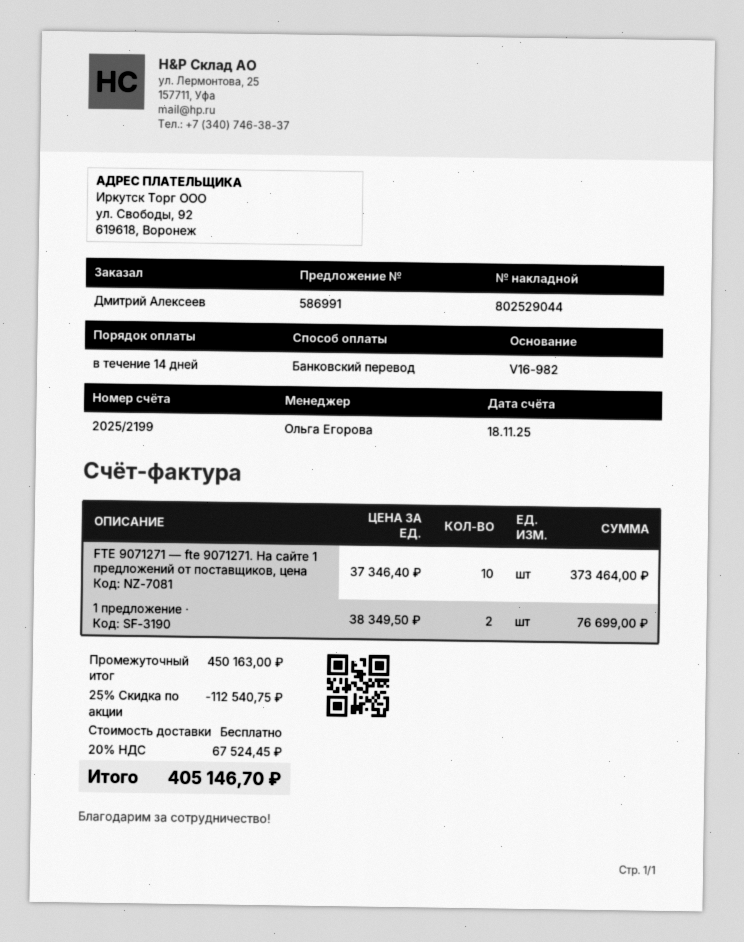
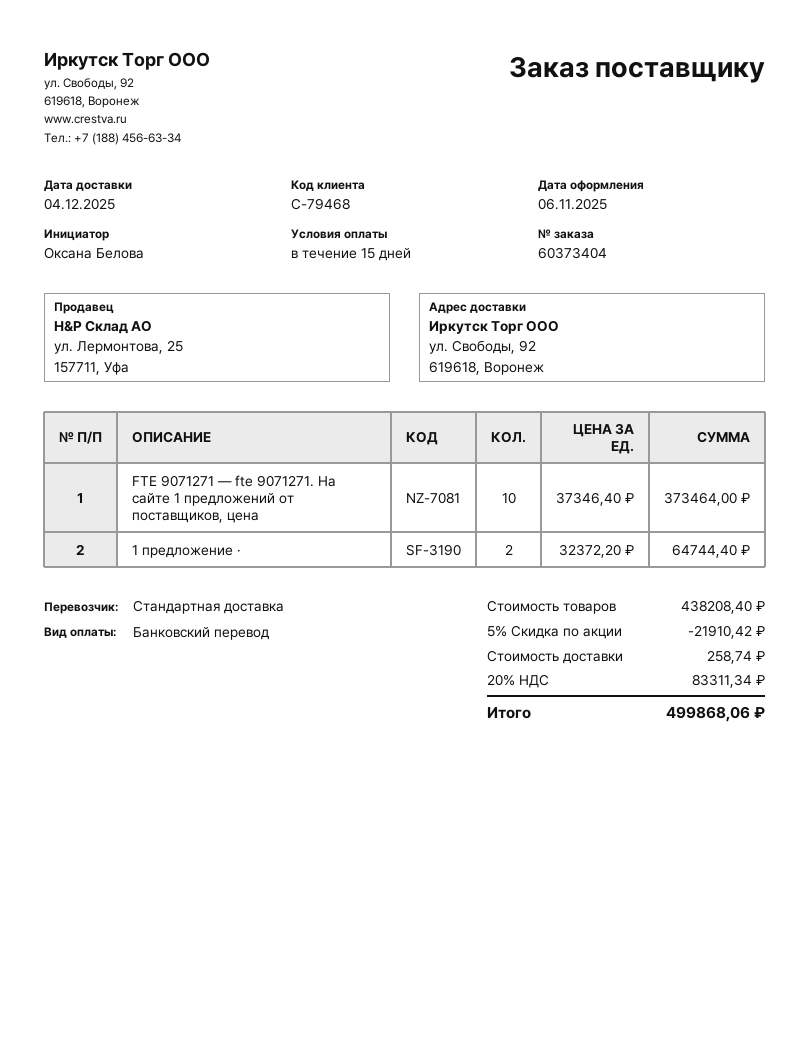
payment terms: 14 days -> 15 days
ordered by: Дмитрий Алексеев -> Оксана Белова
1 предложение ·: 2 x 38349.50 = 76699.00 -> 2 x 32372.20 = 64744.40
subtotal: 450163.00 -> 438208.40
discount: 25% = 112540.75 -> 5% = 21910.42
shipping: 0.00 -> 258.74
tax: 20% = 67524.45 -> 20% = 83311.34
total: 405146.70 -> 499868.06

